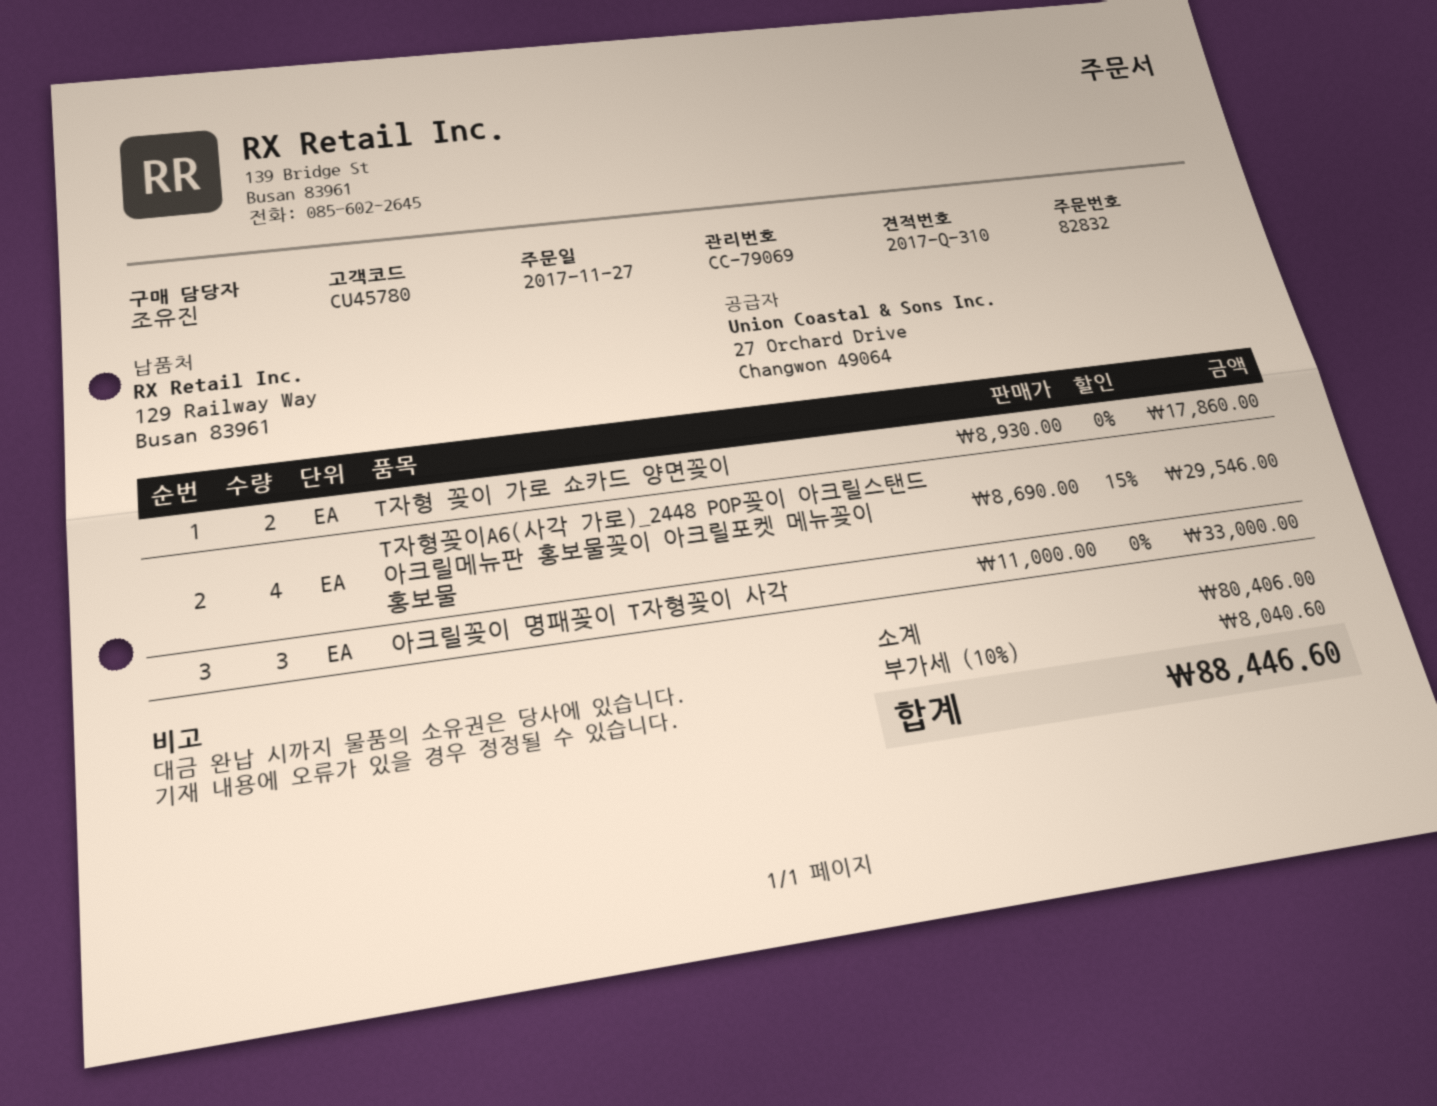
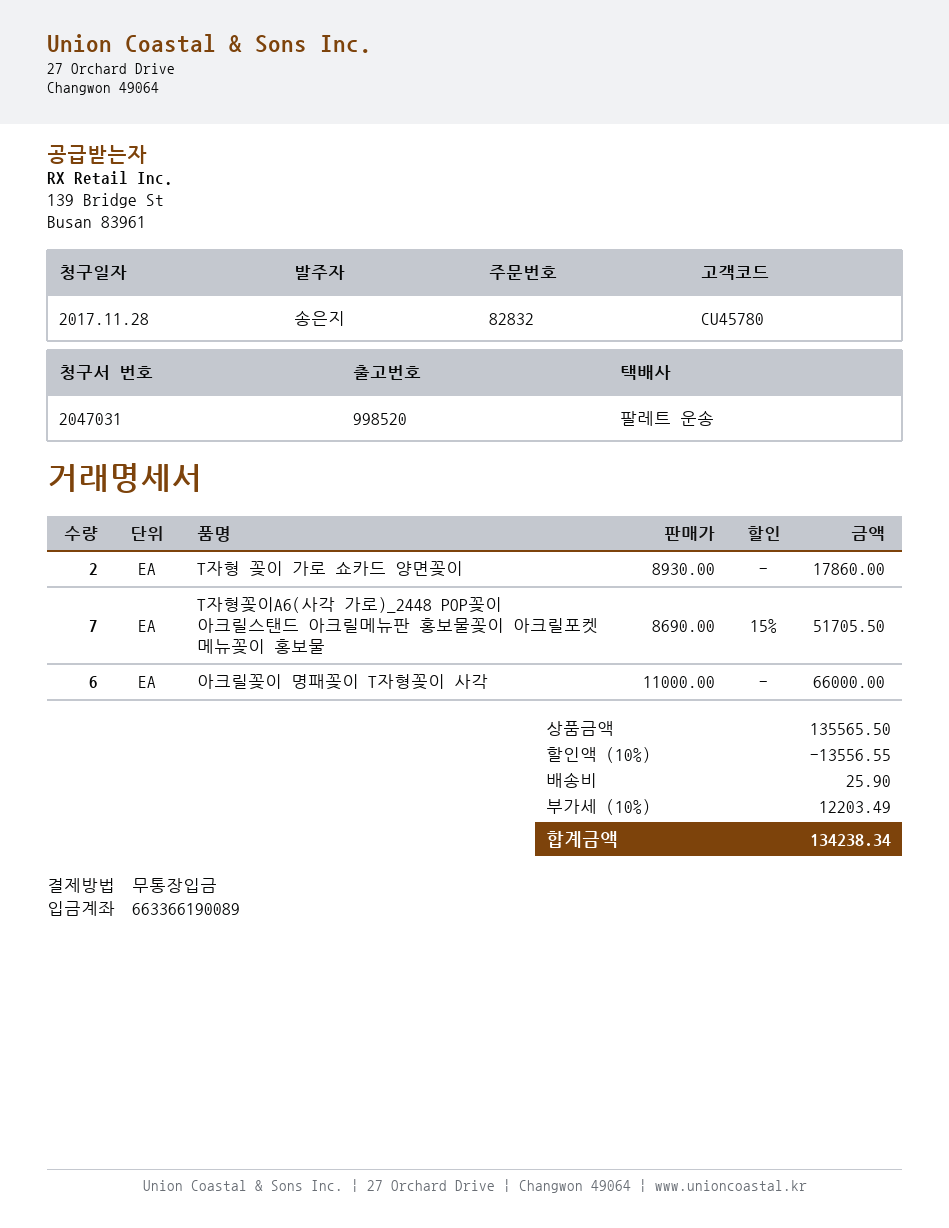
ordered by: 조유진 -> 송은지
T자형꽂이A6(사각 가로)_2448 POP꽂이 아크릴스탠드 아크릴메뉴판 홍보물꽂이 아크릴포켓 메뉴꽂이 홍보물: 4 x 8690.00 - 15% = 29546.00 -> 7 x 8690.00 - 15% = 51705.50
아크릴꽂이 명패꽂이 T자형꽂이 사각: 3 x 11000.00 = 33000.00 -> 6 x 11000.00 = 66000.00
subtotal: 80406.00 -> 135565.50
discount: none -> 10% = 13556.55
shipping: none -> 25.90
tax: 10% = 8040.60 -> 10% = 12203.49
total: 88446.60 -> 134238.34

